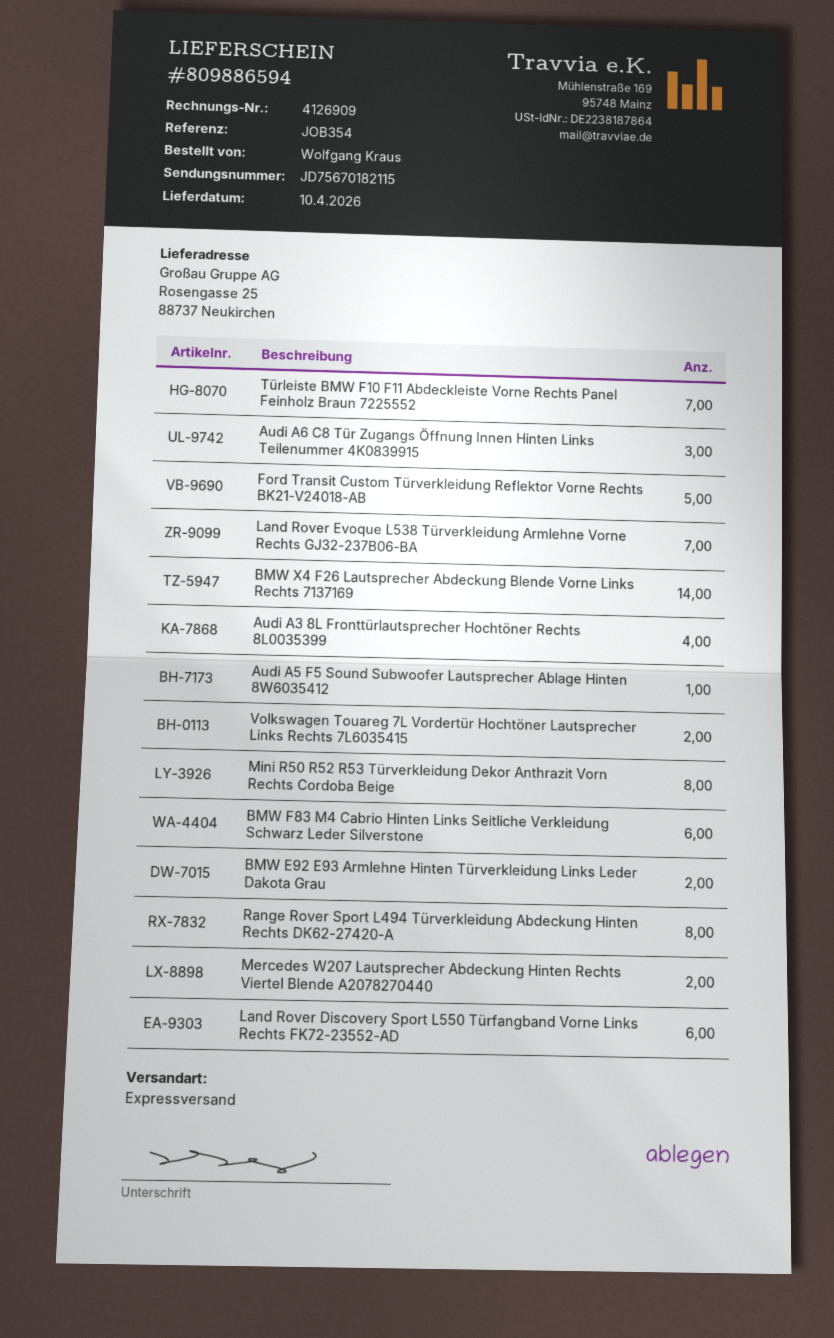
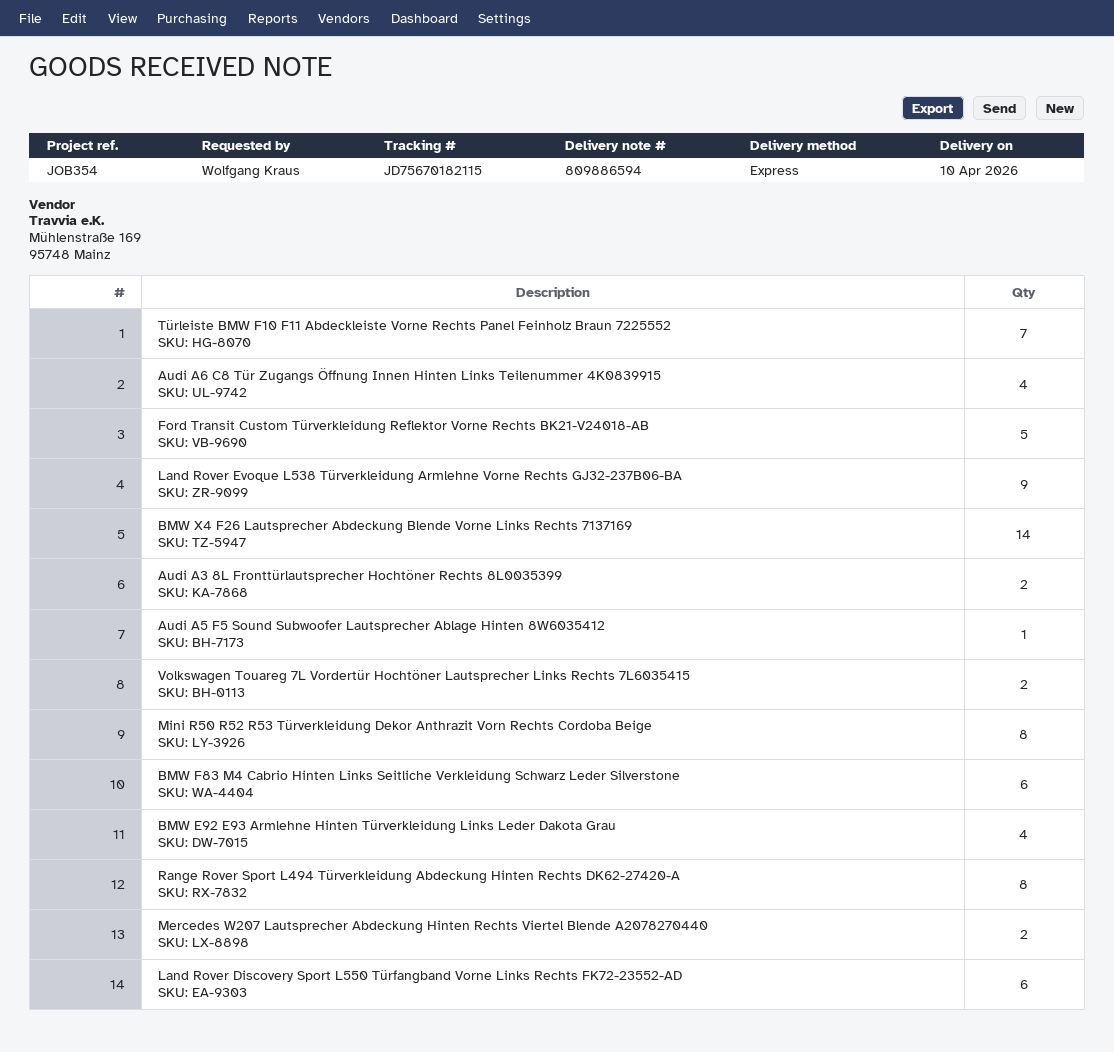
Audi A6 C8 Tür Zugangs Öffnung Innen Hinten Links Teilenummer 4K0839915: 3 -> 4
Land Rover Evoque L538 Türverkleidung Armlehne Vorne Rechts GJ32-237B06-BA: 7 -> 9
Audi A3 8L Fronttürlautsprecher Hochtöner Rechts 8L0035399: 4 -> 2
BMW E92 E93 Armlehne Hinten Türverkleidung Links Leder Dakota Grau: 2 -> 4

